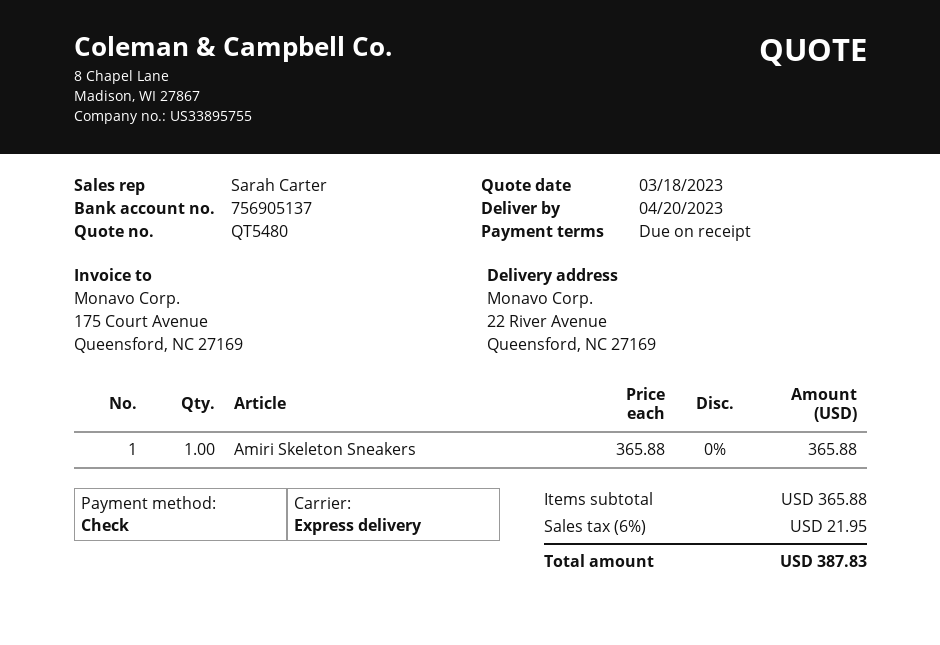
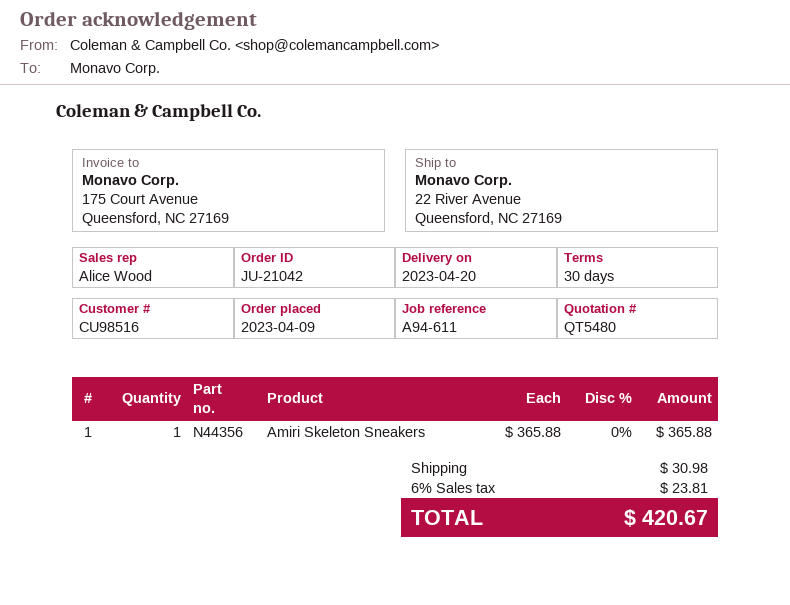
payment terms: on receipt -> 30 days
sales rep: Sarah Carter -> Alice Wood
shipping: none -> 30.98
tax: 6% = 21.95 -> 6% = 23.81
total: 387.83 -> 420.67

